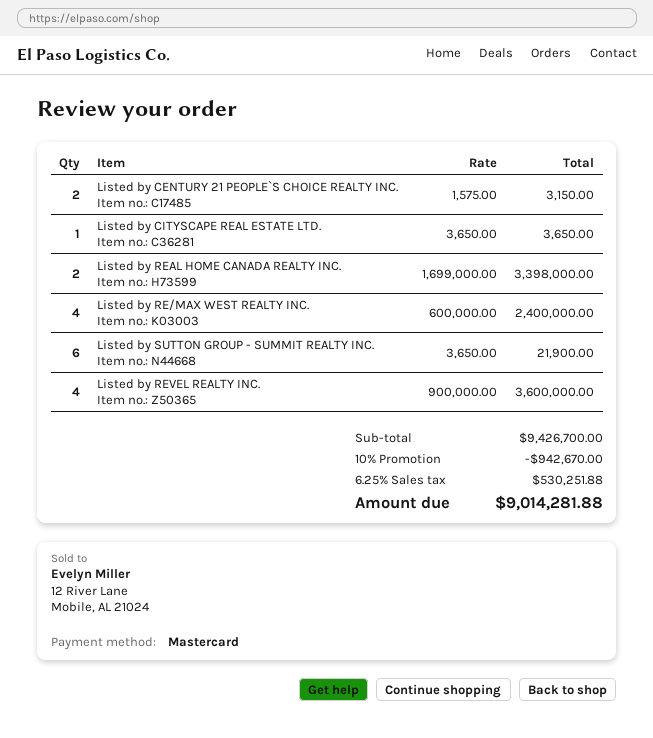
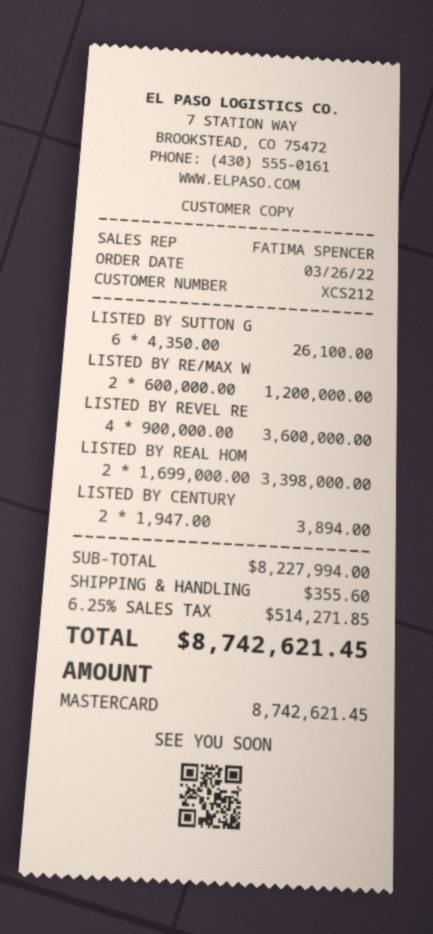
Listed by CENTURY 21 PEOPLE`S CHOICE REALTY INC.: 2 x 1575.00 = 3150.00 -> 2 x 1947.00 = 3894.00
Listed by CITYSCAPE REAL ESTATE LTD.: 1 x 3650.00 = 3650.00 -> none
Listed by RE/MAX WEST REALTY INC.: 4 x 600000.00 = 2400000.00 -> 2 x 600000.00 = 1200000.00
Listed by SUTTON GROUP - SUMMIT REALTY INC.: 6 x 3650.00 = 21900.00 -> 6 x 4350.00 = 26100.00
subtotal: 9426700.00 -> 8227994.00
discount: 10% = 942670.00 -> none
shipping: none -> 355.60
tax: 6.25% = 530251.88 -> 6.25% = 514271.85
total: 9014281.88 -> 8742621.45

